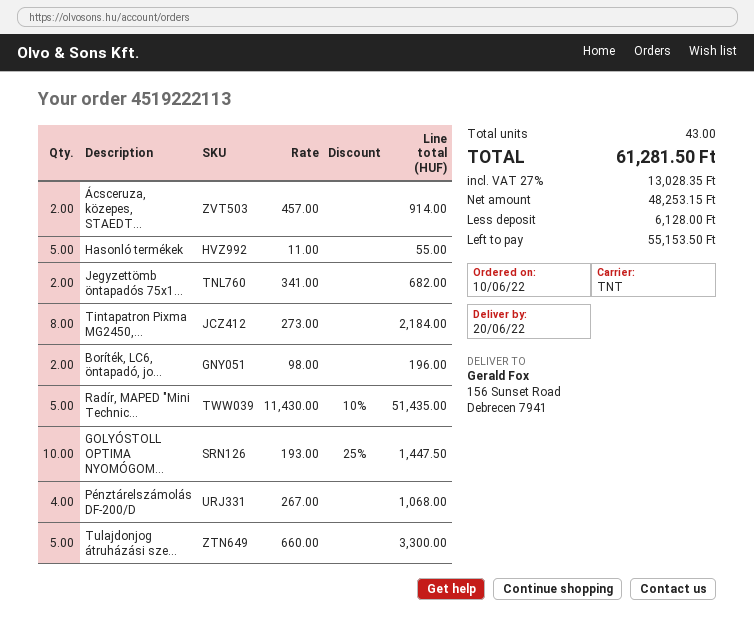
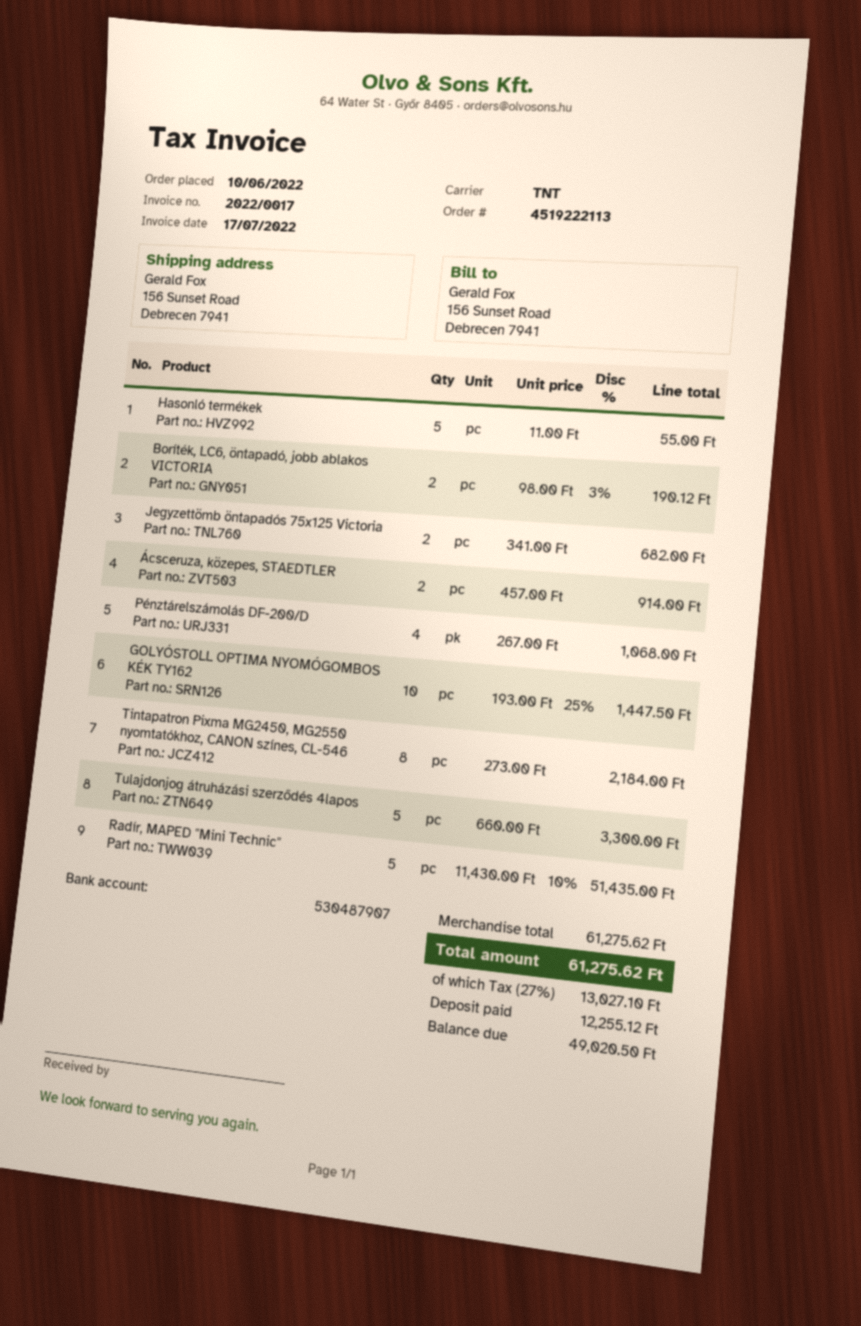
Boríték, LC6, öntapadó, jo...: 2 x 98.00 = 196.00 -> 2 x 98.00 - 3% = 190.12
tax: 27% = 13028.35 -> 27% = 13027.10
total: 61281.50 -> 61275.62
deposit: 6128.00 -> 12255.12
balance: 55153.50 -> 49020.50

